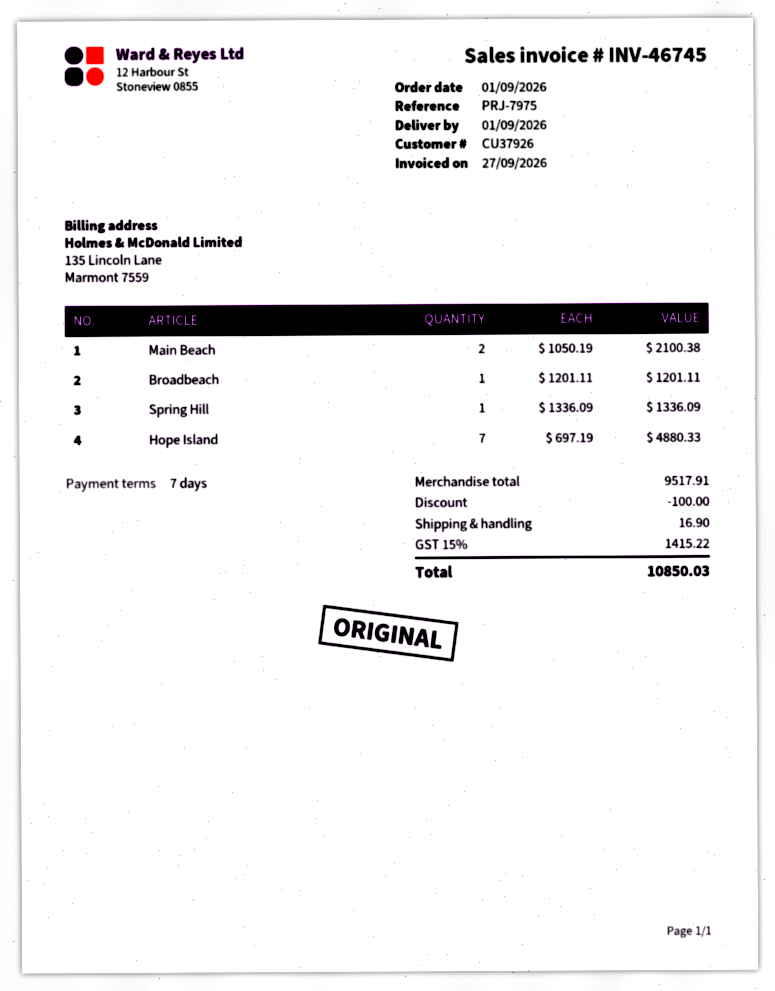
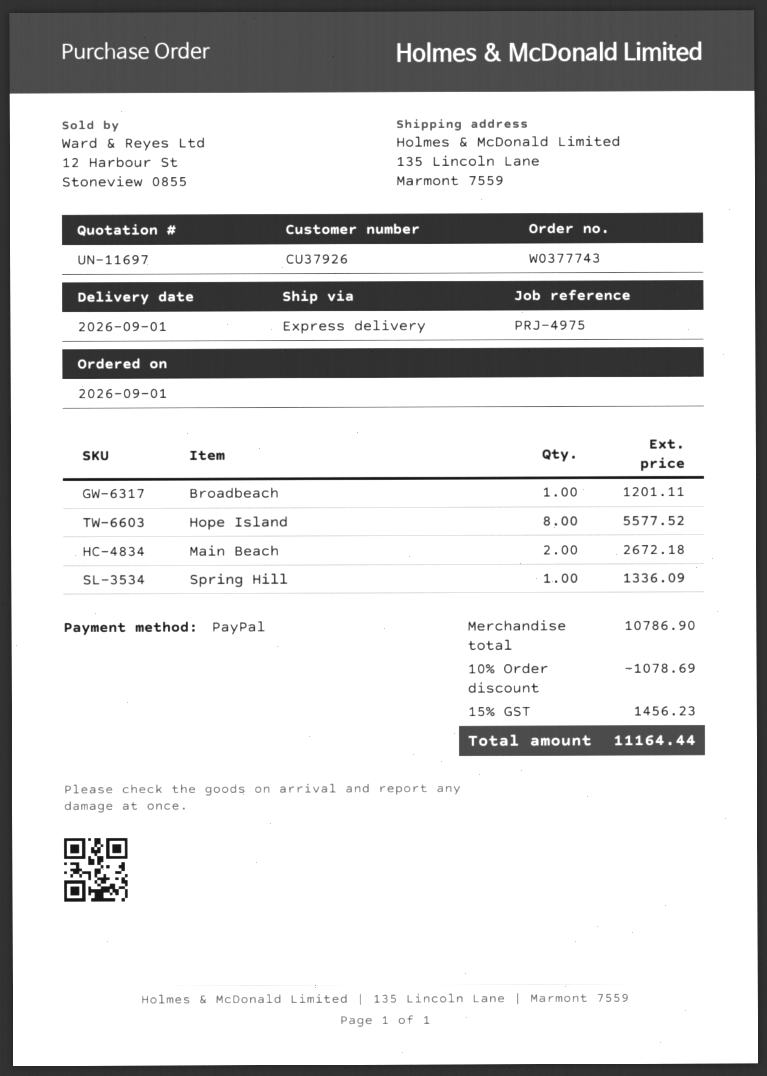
reference: PRJ-7975 -> PRJ-4975
Main Beach: 2 for 2100.38 -> 2 for 2672.18
Hope Island: 7 for 4880.33 -> 8 for 5577.52
subtotal: 9517.91 -> 10786.90
discount: 100.00 -> 1078.69
shipping: 16.90 -> none
tax: 15% = 1415.22 -> 15% = 1456.23
total: 10850.03 -> 11164.44

